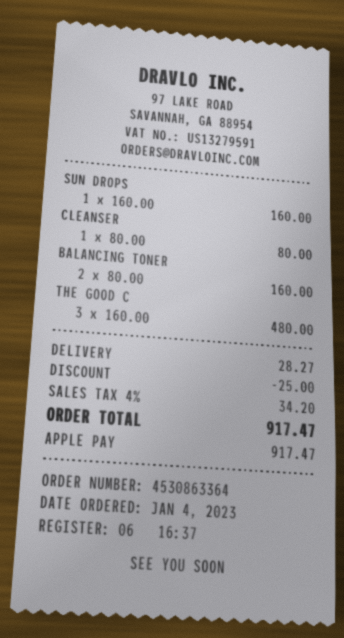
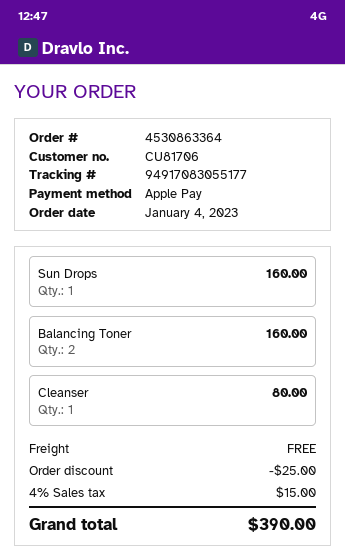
THE GOOD C: 3 for 480.00 -> none
shipping: 28.27 -> 0.00
tax: 4% = 34.20 -> 4% = 15.00
total: 917.47 -> 390.00

